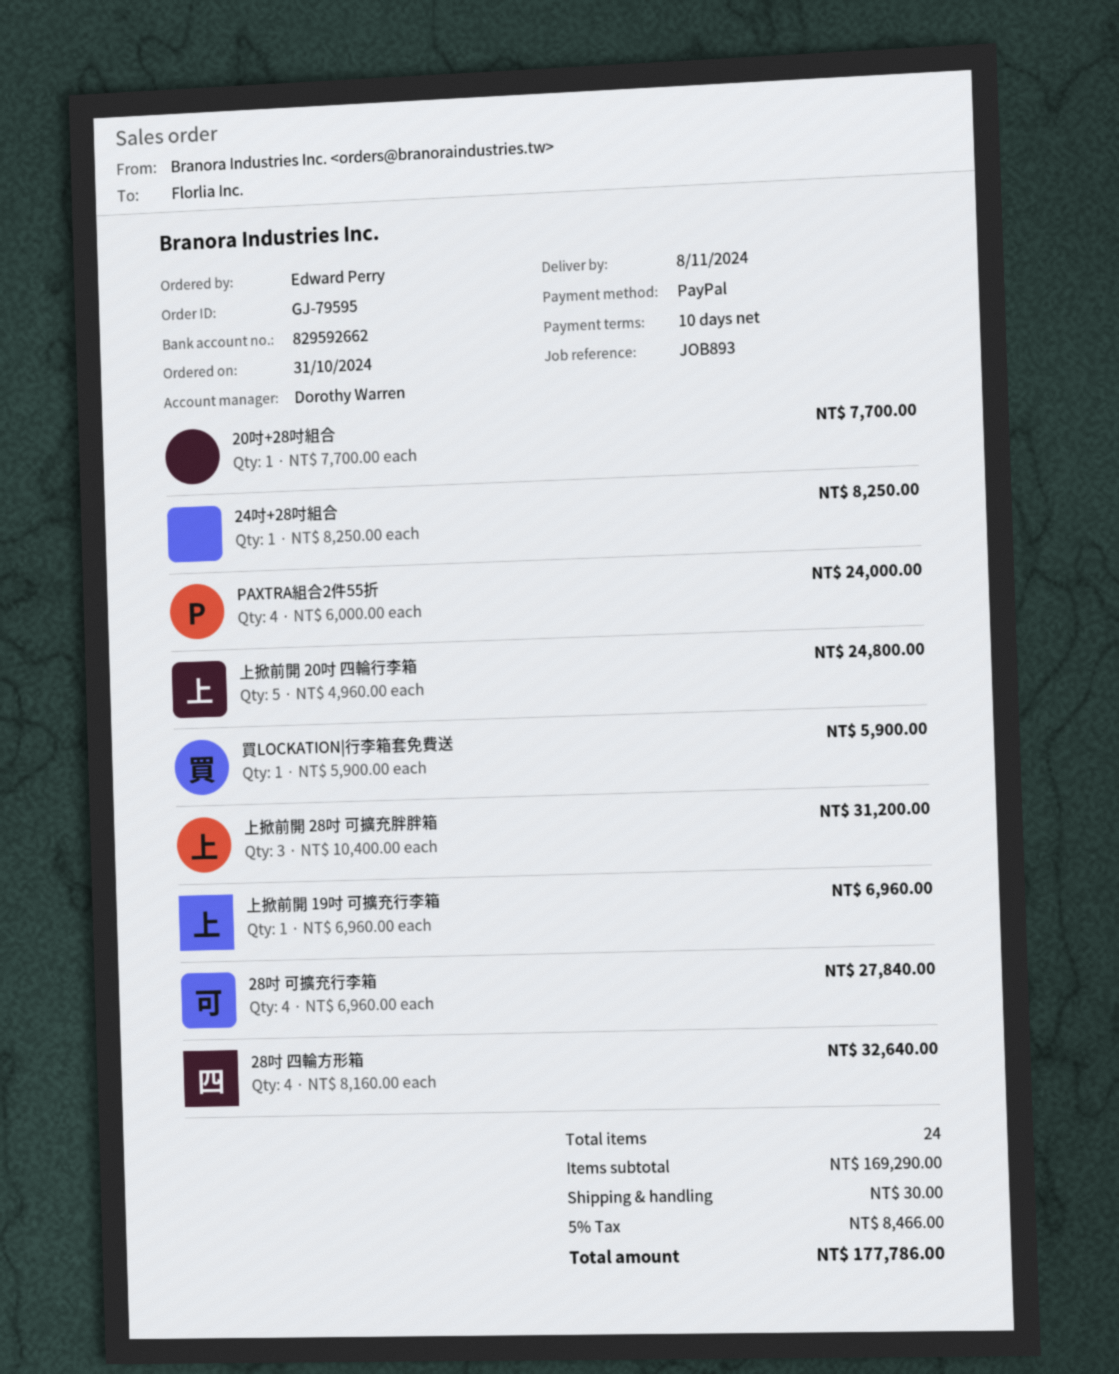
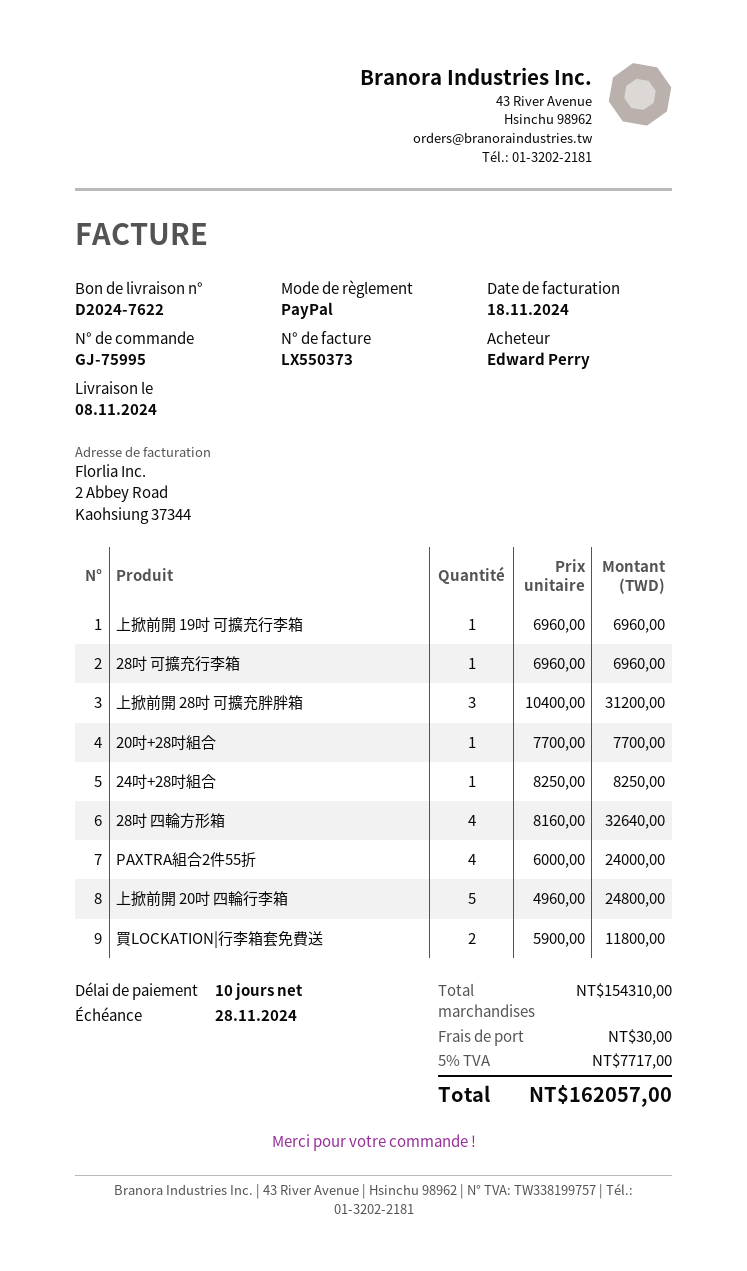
order number: GJ-79595 -> GJ-75995
買LOCKATION|行李箱套免費送: 1 x 5900.00 = 5900.00 -> 2 x 5900.00 = 11800.00
28吋 可擴充行李箱: 4 x 6960.00 = 27840.00 -> 1 x 6960.00 = 6960.00
subtotal: 169290.00 -> 154310.00
tax: 5% = 8466.00 -> 5% = 7717.00
total: 177786.00 -> 162057.00

